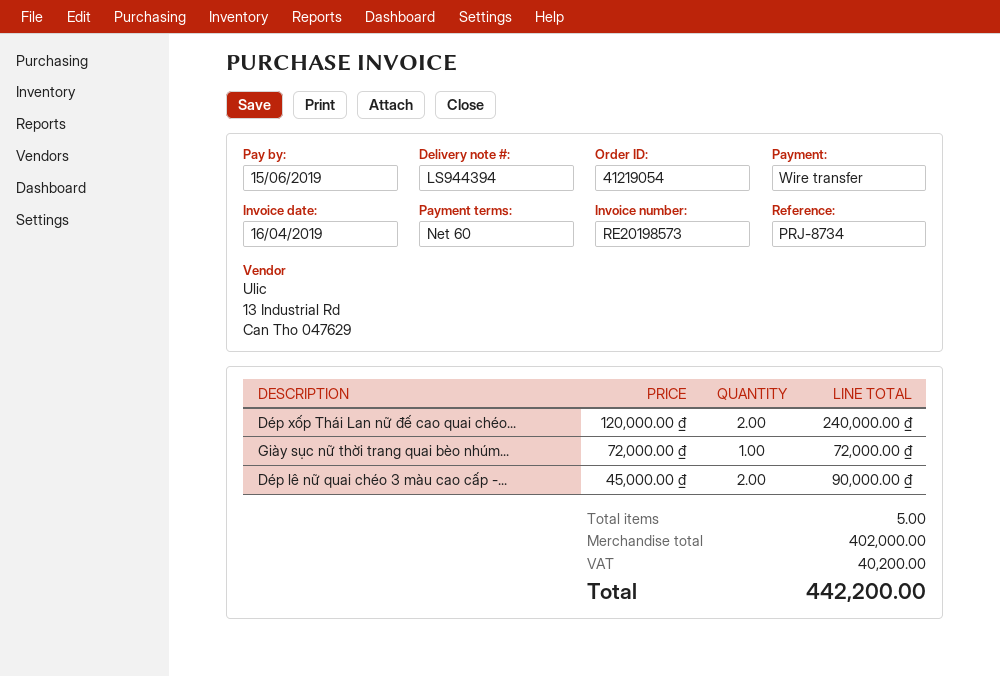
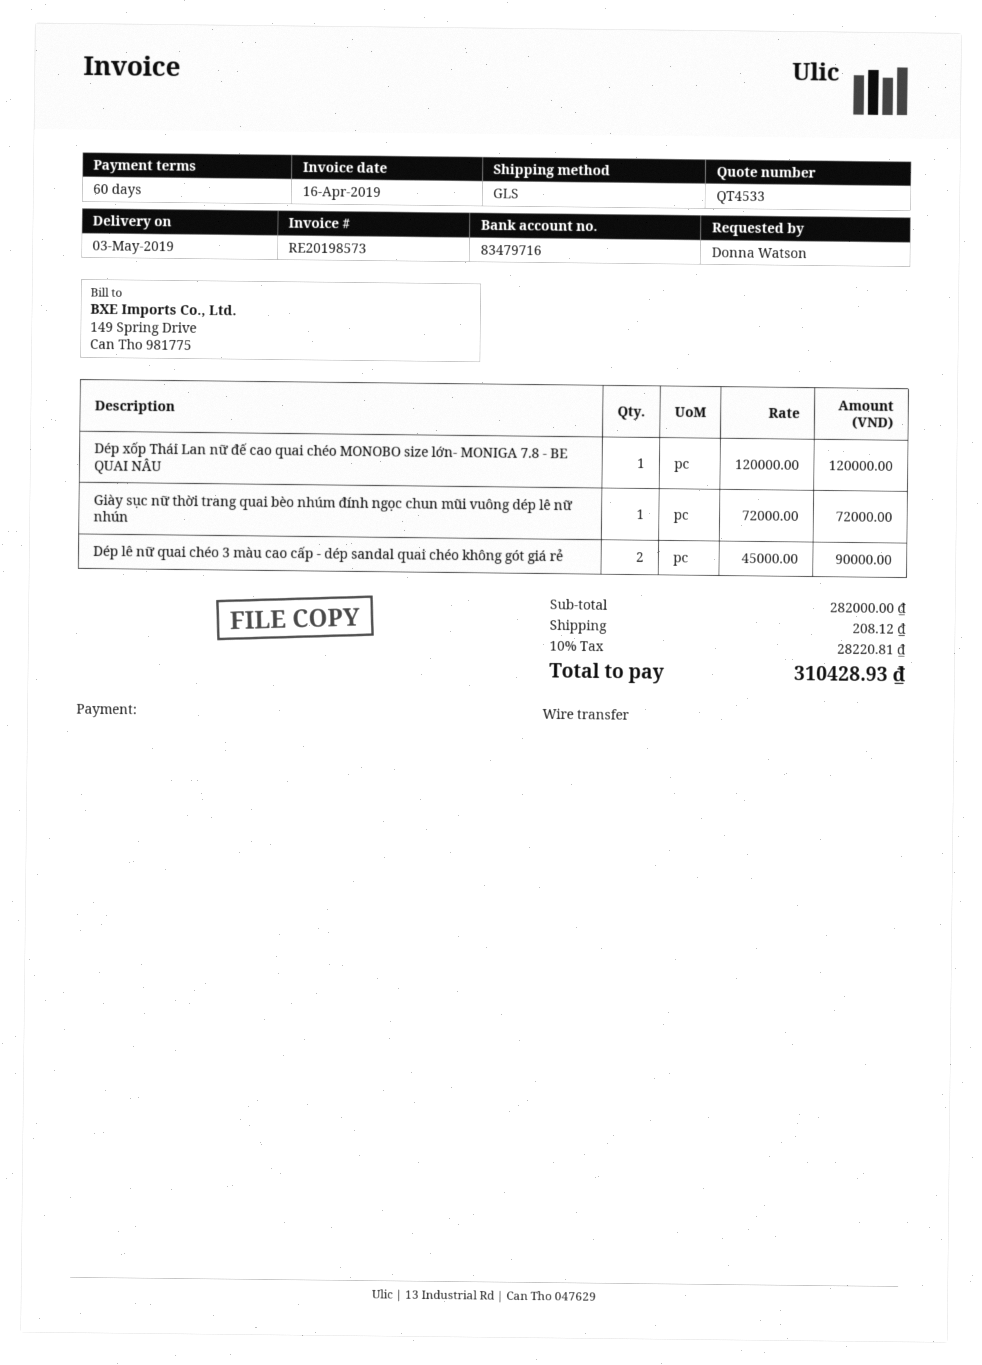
Dép xốp Thái Lan nữ đế cao quai chéo...: 2 x 120000.00 = 240000.00 -> 1 x 120000.00 = 120000.00
subtotal: 402000.00 -> 282000.00
shipping: none -> 208.12
tax: 40200.00 -> 28220.81
total: 442200.00 -> 310428.93

